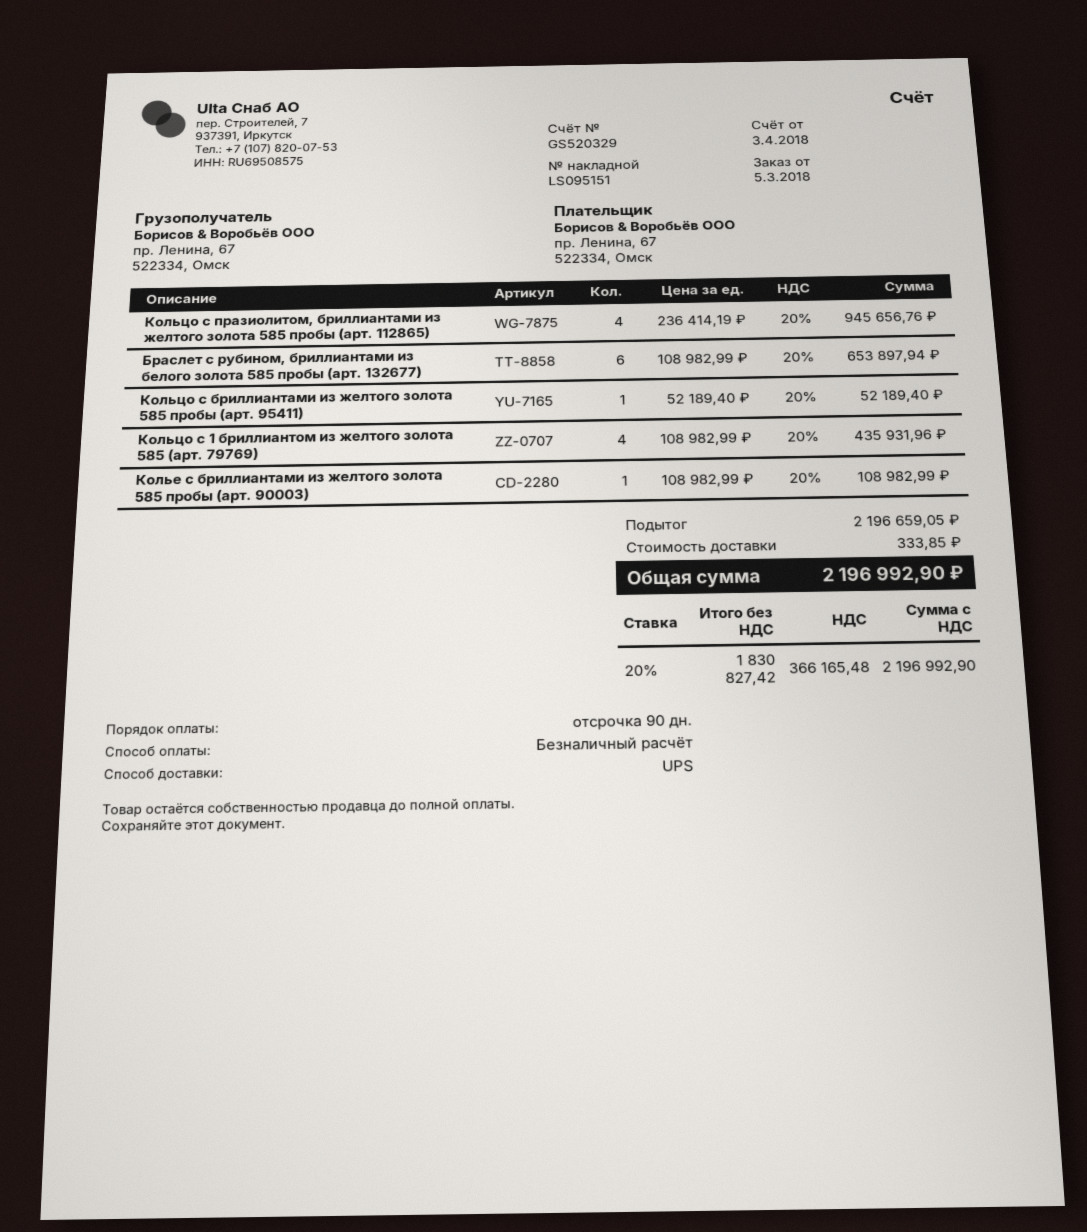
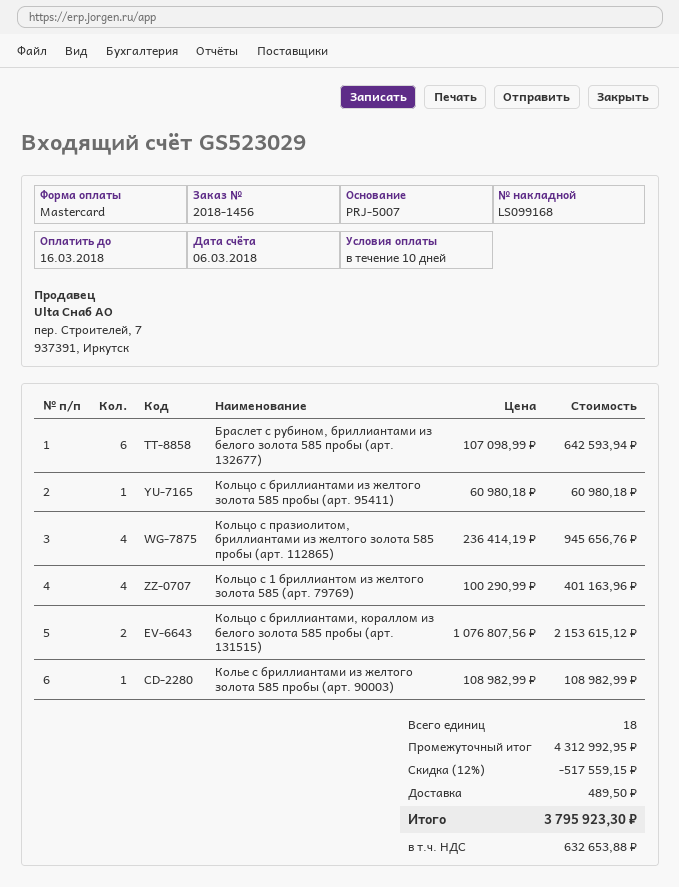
delivery note number: LS095151 -> LS099168
invoice number: GS520329 -> GS523029
invoice date: 2018-04-03 -> 2018-03-06
payment terms: 90 days -> 10 days
payment method: bank transfer -> Mastercard
Браслет с рубином, бриллиантами из белого золота 585 пробы (арт. 132677): 6 x 108982.99 = 653897.94 -> 6 x 107098.99 = 642593.94
Кольцо с бриллиантами из желтого золота 585 пробы (арт. 95411): 1 x 52189.40 = 52189.40 -> 1 x 60980.18 = 60980.18
Кольцо с 1 бриллиантом из желтого золота 585 (арт. 79769): 4 x 108982.99 = 435931.96 -> 4 x 100290.99 = 401163.96
Кольцо с бриллиантами, кораллом из белого золота 585 пробы (арт. 131515): none -> 2 x 1076807.56 = 2153615.12
subtotal: 2196659.05 -> 4312992.95
discount: none -> 12% = 517559.15
shipping: 333.85 -> 489.50
tax: 366165.48 -> 632653.88
total: 2196992.90 -> 3795923.30

